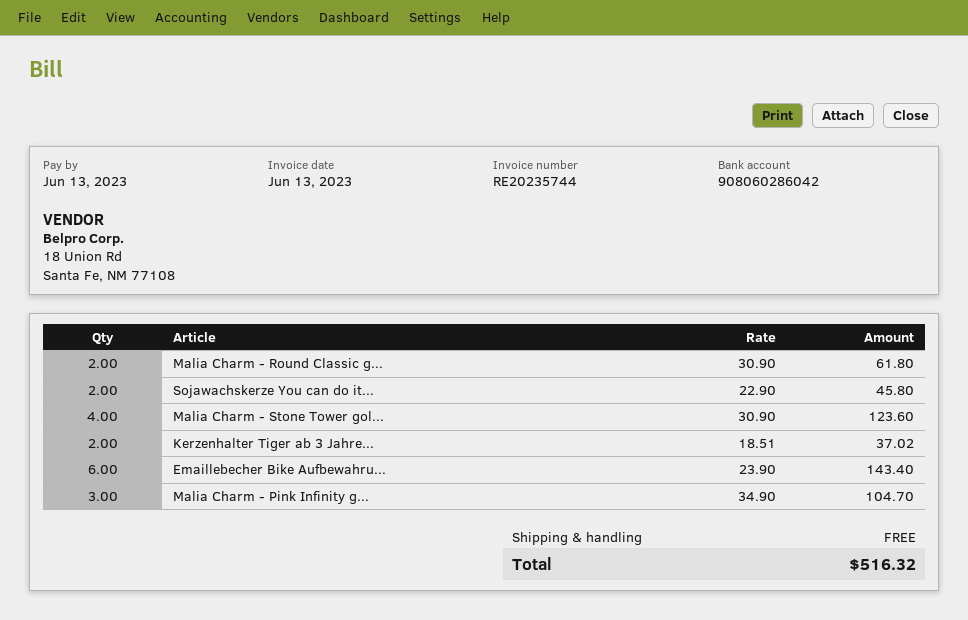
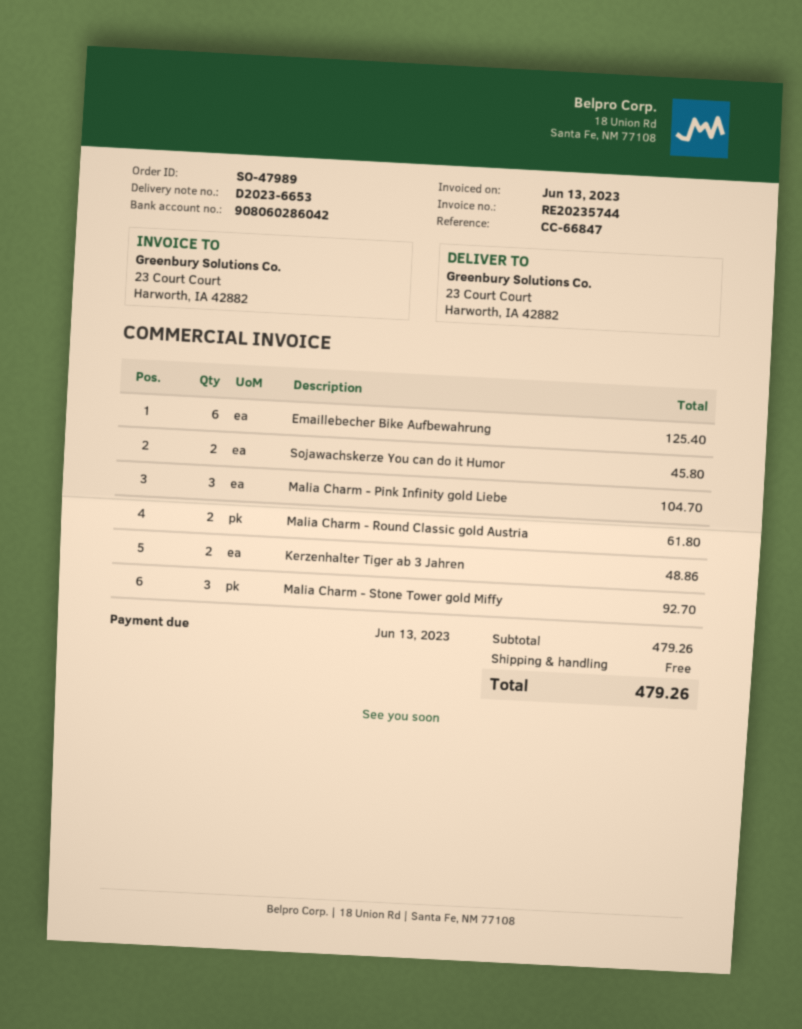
Malia Charm - Stone Tower gol...: 4 for 123.60 -> 3 for 92.70
Kerzenhalter Tiger ab 3 Jahre...: 2 for 37.02 -> 2 for 48.86
Emaillebecher Bike Aufbewahru...: 6 for 143.40 -> 6 for 125.40
total: 516.32 -> 479.26

